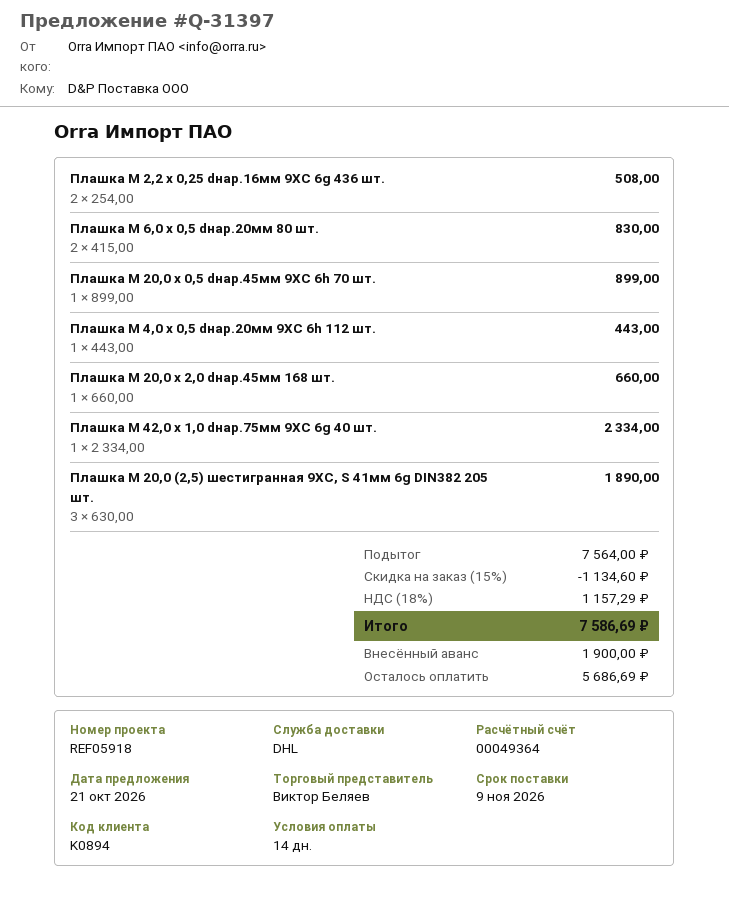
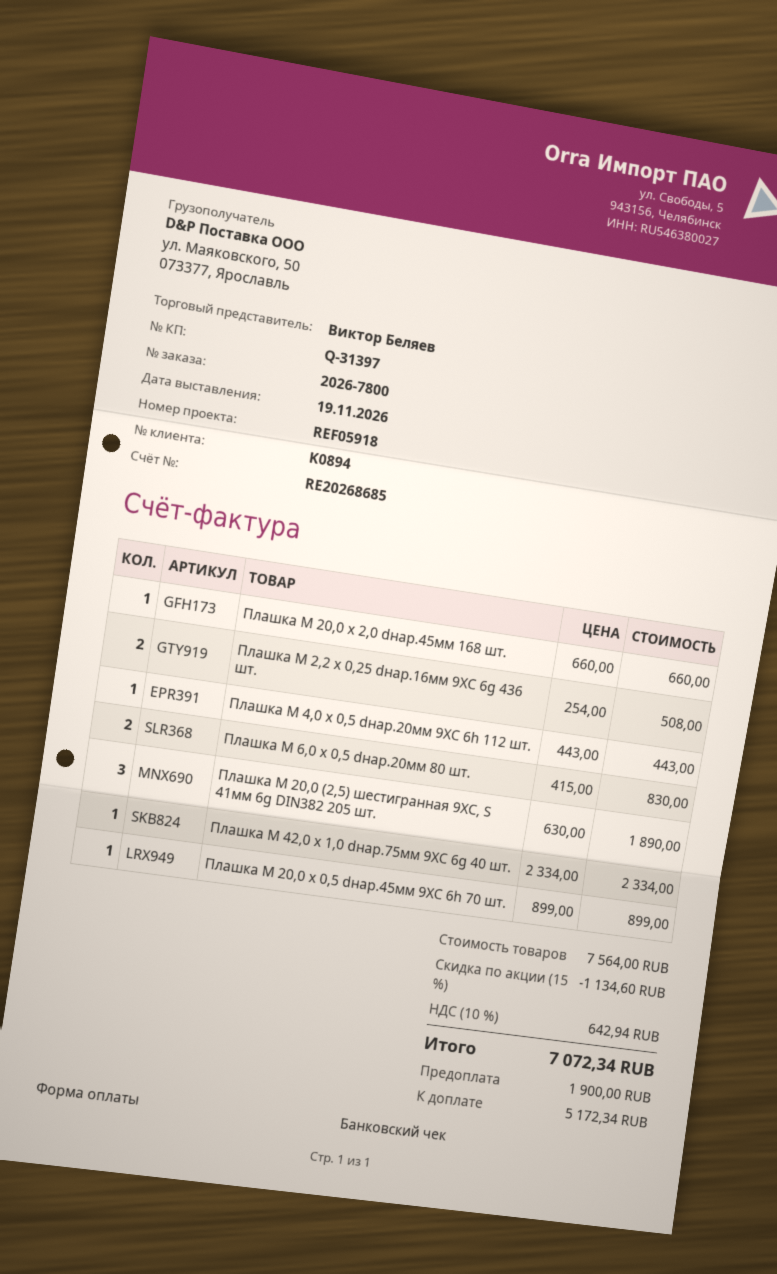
tax: 18% = 1157.29 -> 10% = 642.94
total: 7586.69 -> 7072.34
balance: 5686.69 -> 5172.34

